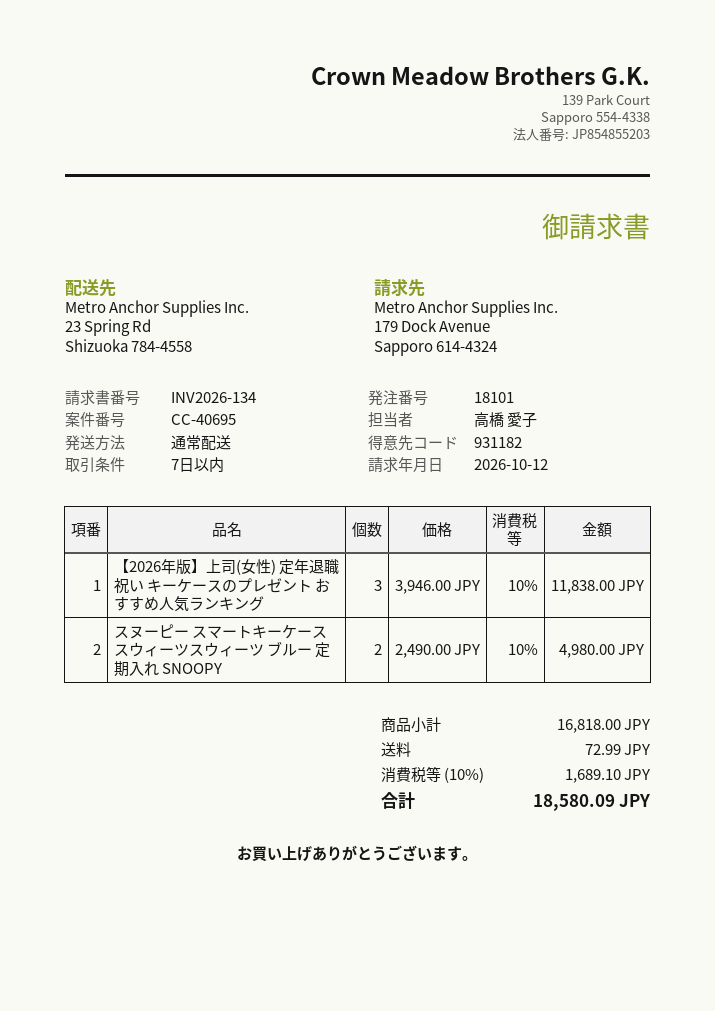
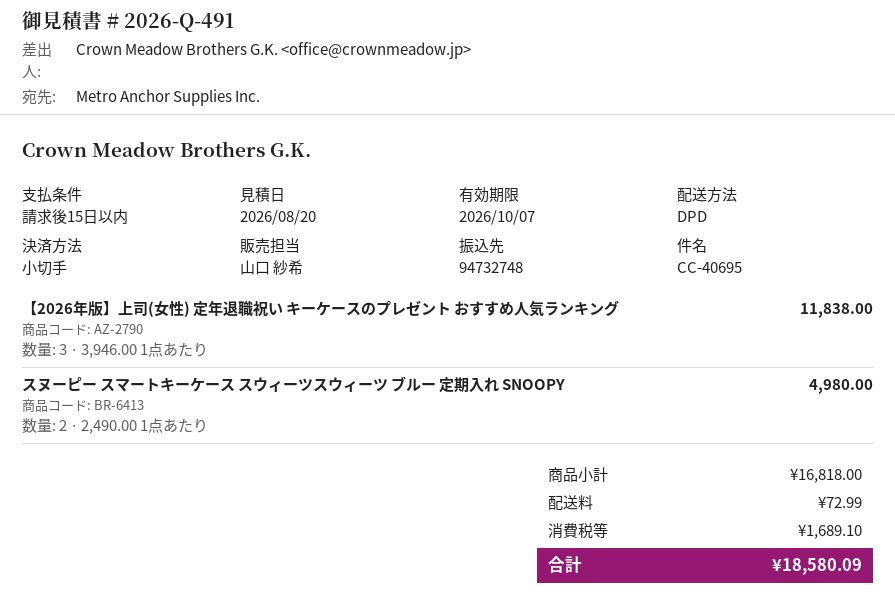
payment terms: 7 days -> 15 days
sales rep: 高橋 愛子 -> 山口 紗希
shipping method: standard -> DPD

